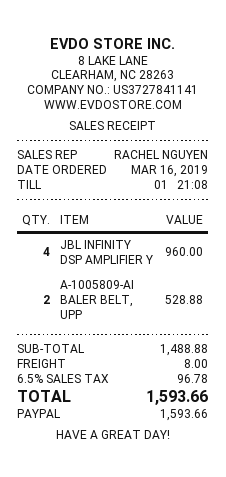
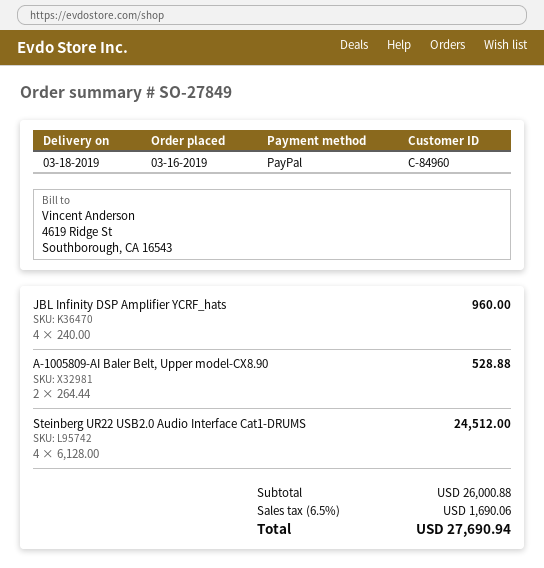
Steinberg UR22 USB2.0 Audio Interface Cat1-DRUMS: none -> 4 for 24512.00
subtotal: 1488.88 -> 26000.88
shipping: 8.00 -> none
tax: 6.5% = 96.78 -> 6.5% = 1690.06
total: 1593.66 -> 27690.94

